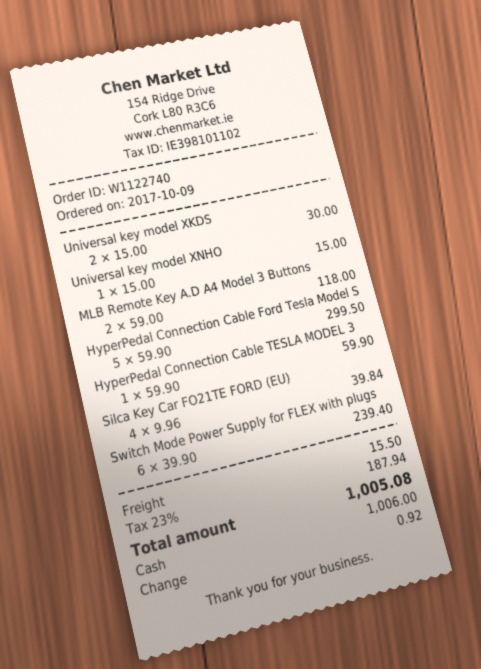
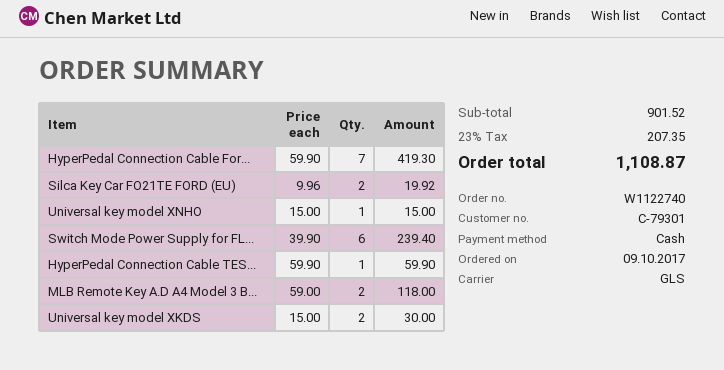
HyperPedal Connection Cable Ford Tesla Model S: 5 x 59.90 = 299.50 -> 7 x 59.90 = 419.30
Silca Key Car FO21TE FORD (EU): 4 x 9.96 = 39.84 -> 2 x 9.96 = 19.92
shipping: 15.50 -> none
tax: 23% = 187.94 -> 23% = 207.35
total: 1005.08 -> 1108.87

